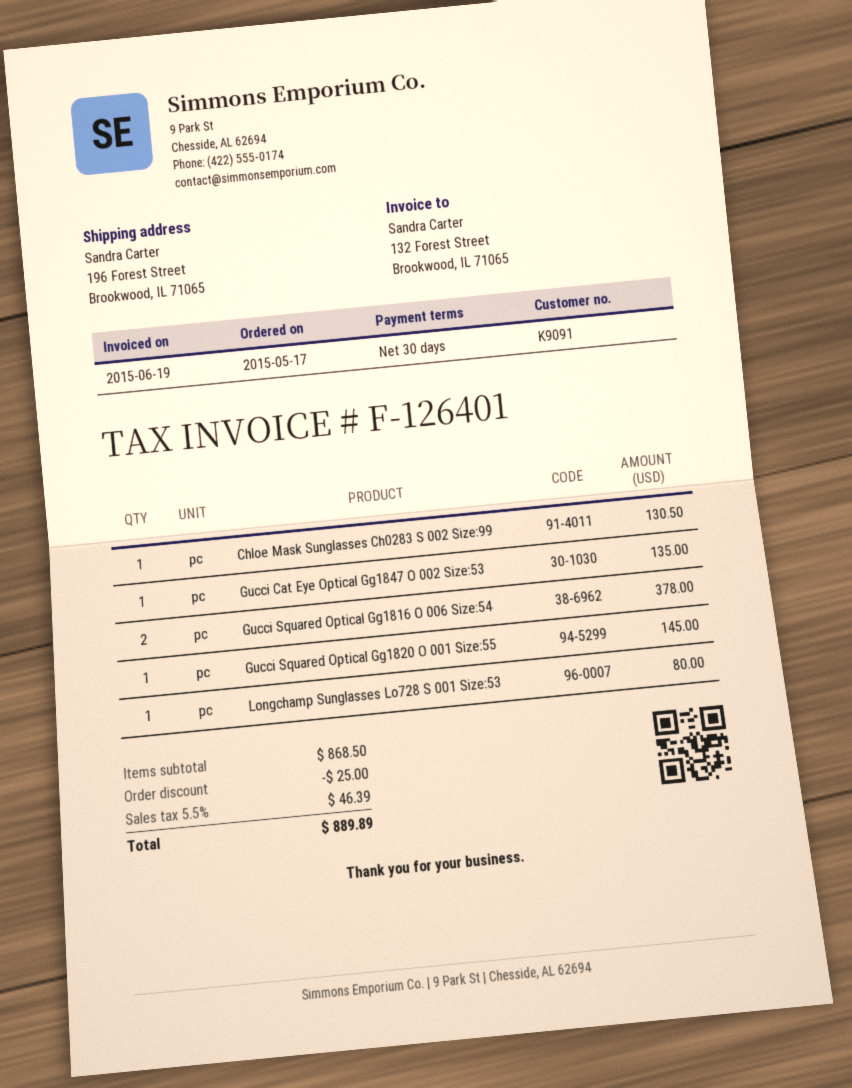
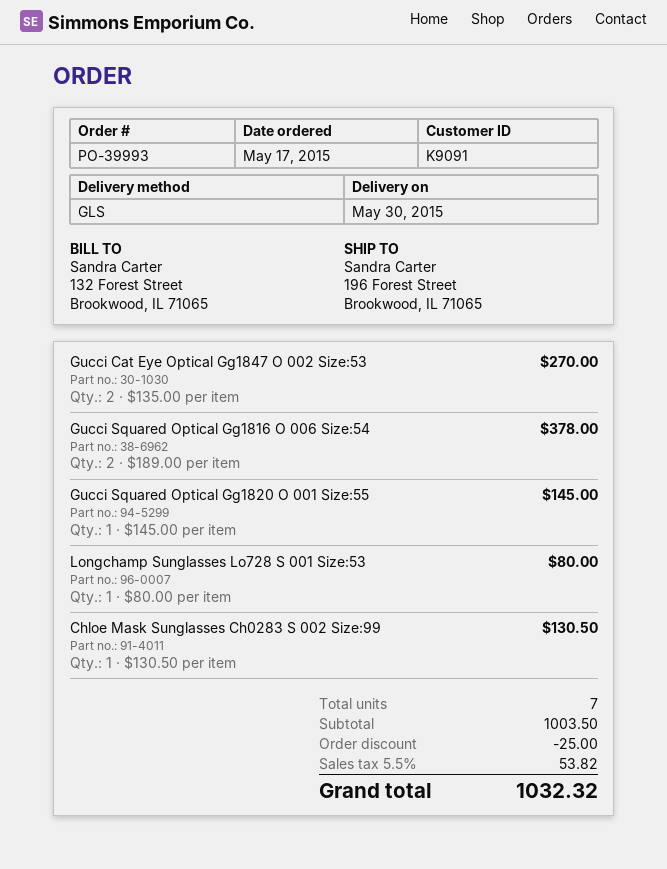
Gucci Cat Eye Optical Gg1847 O 002 Size:53: 1 for 135.00 -> 2 for 270.00
subtotal: 868.50 -> 1003.50
tax: 5.5% = 46.39 -> 5.5% = 53.82
total: 889.89 -> 1032.32

